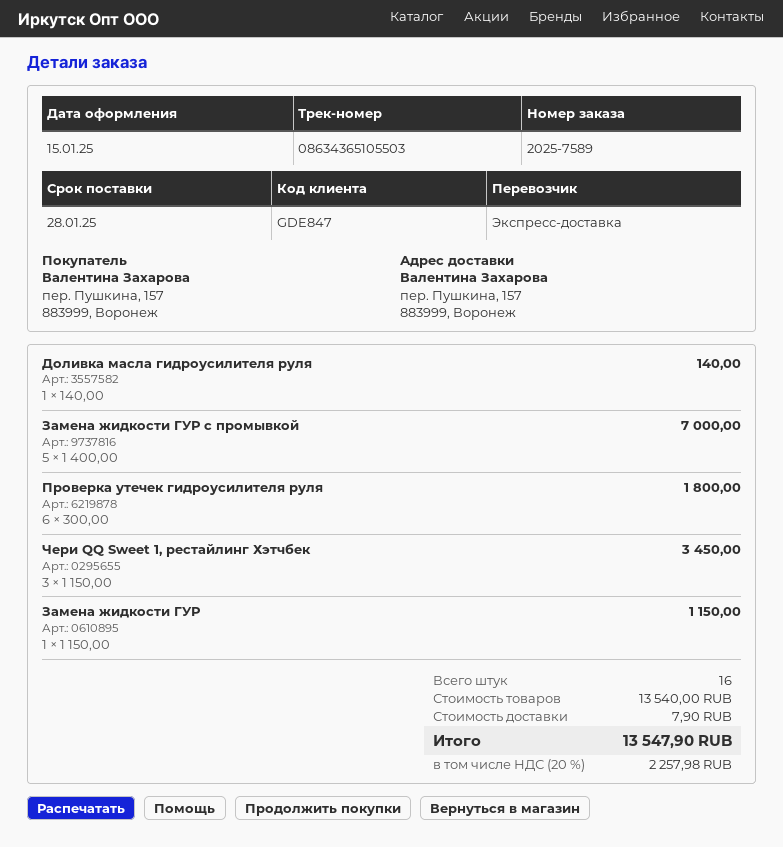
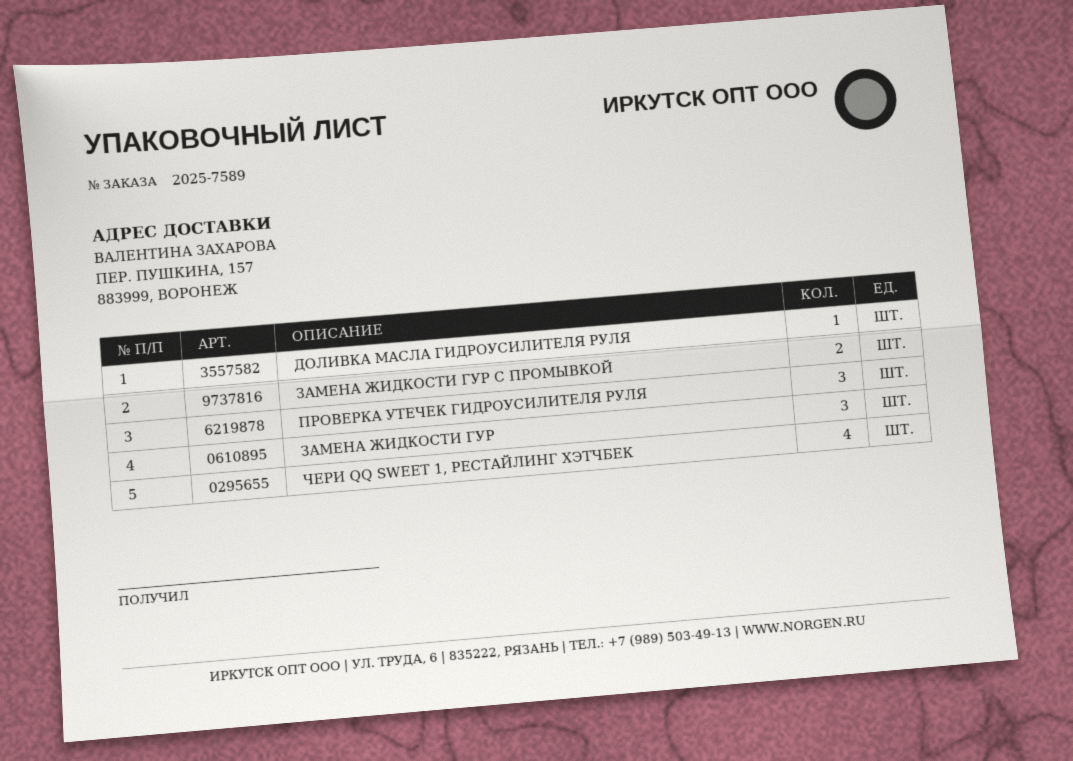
Замена жидкости ГУР с промывкой: 5 -> 2
Проверка утечек гидроусилителя руля: 6 -> 3
Чери QQ Sweet 1, рестайлинг Хэтчбек: 3 -> 4
Замена жидкости ГУР: 1 -> 3

